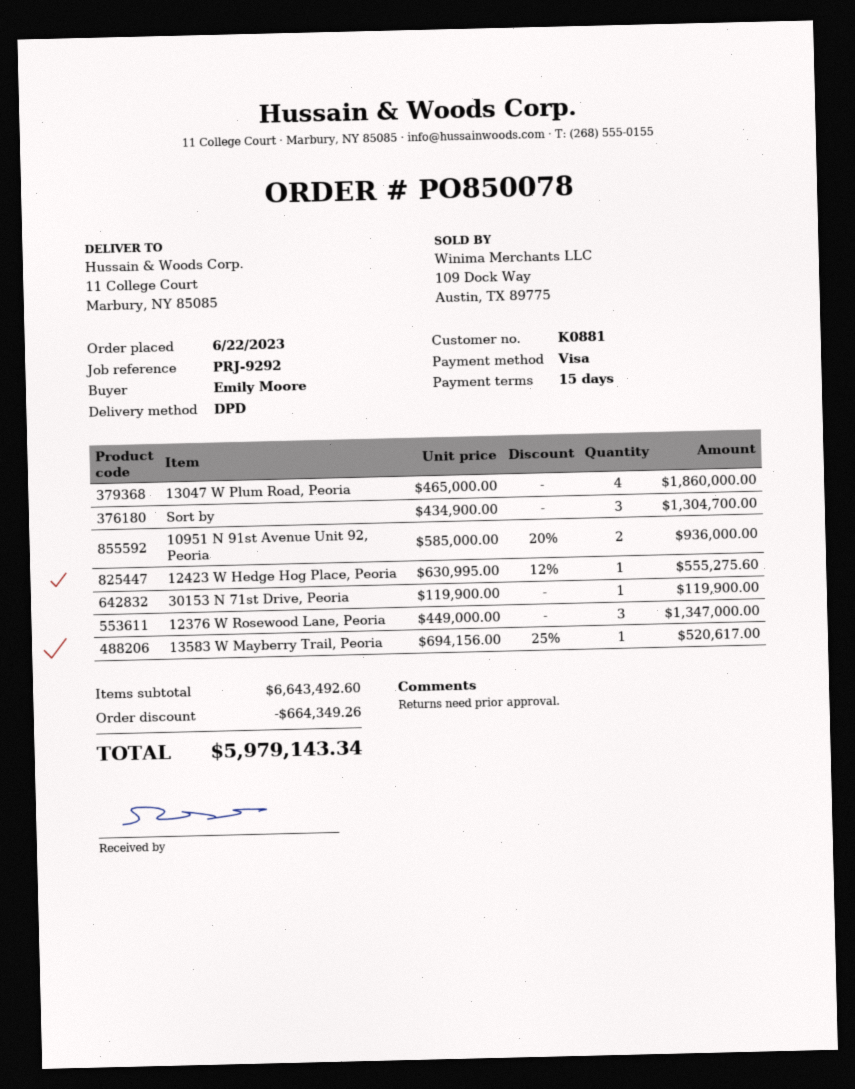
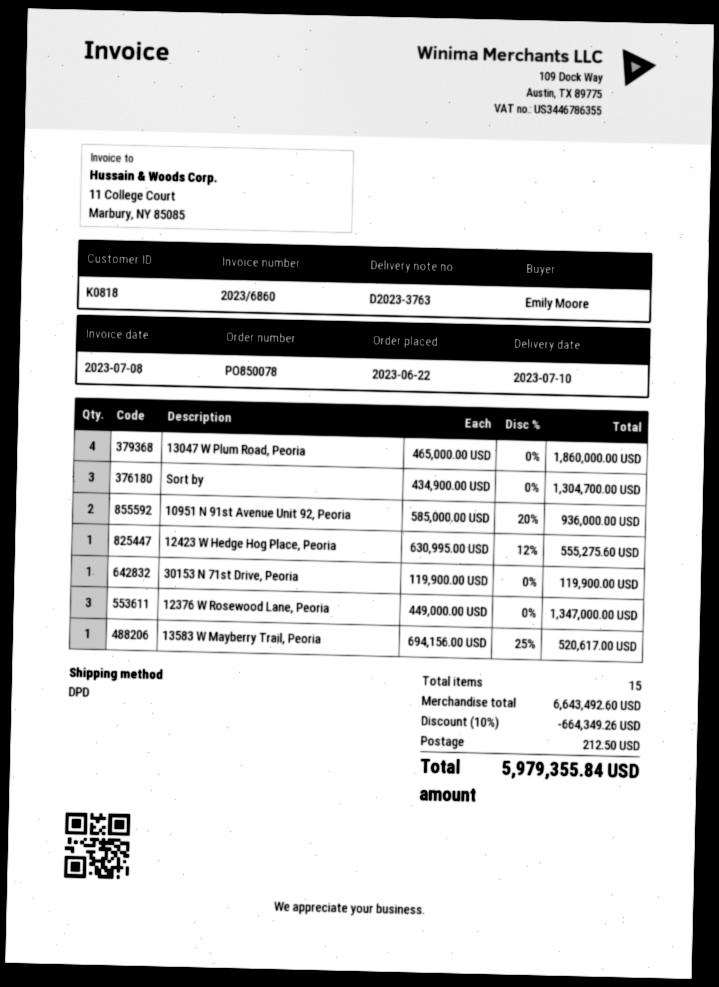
customer number: K0881 -> K0818
shipping: none -> 212.50
total: 5979143.34 -> 5979355.84

